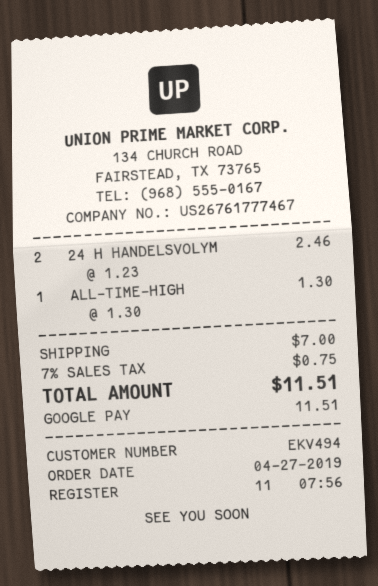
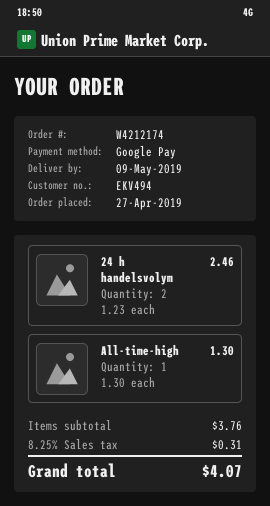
shipping: 7.00 -> none
tax: 7% = 0.75 -> 8.25% = 0.31
total: 11.51 -> 4.07

